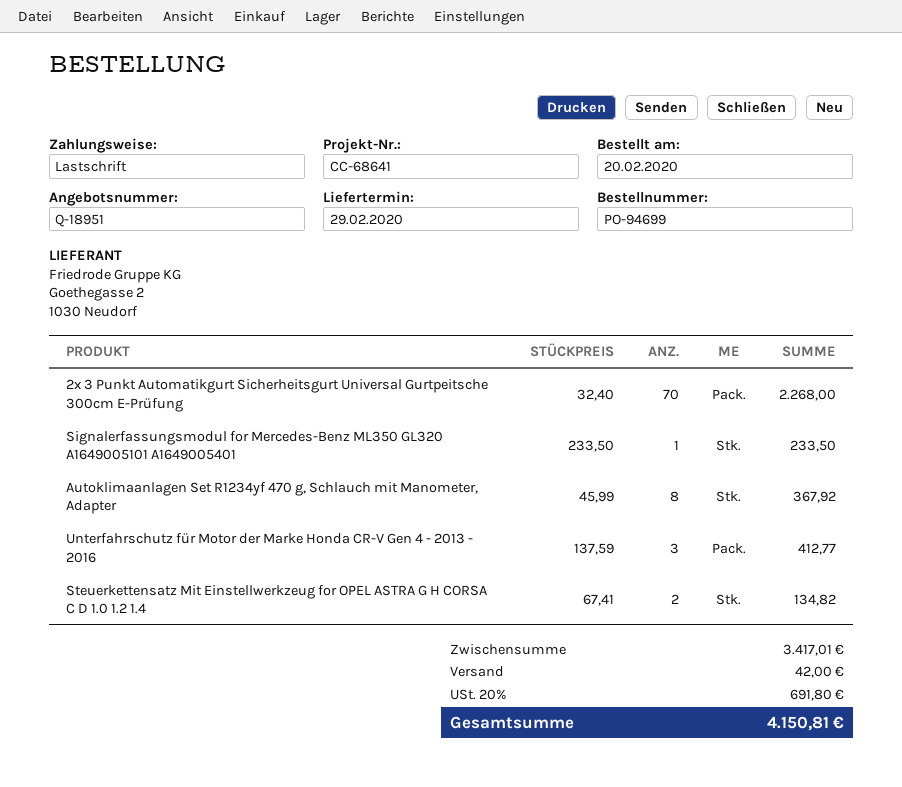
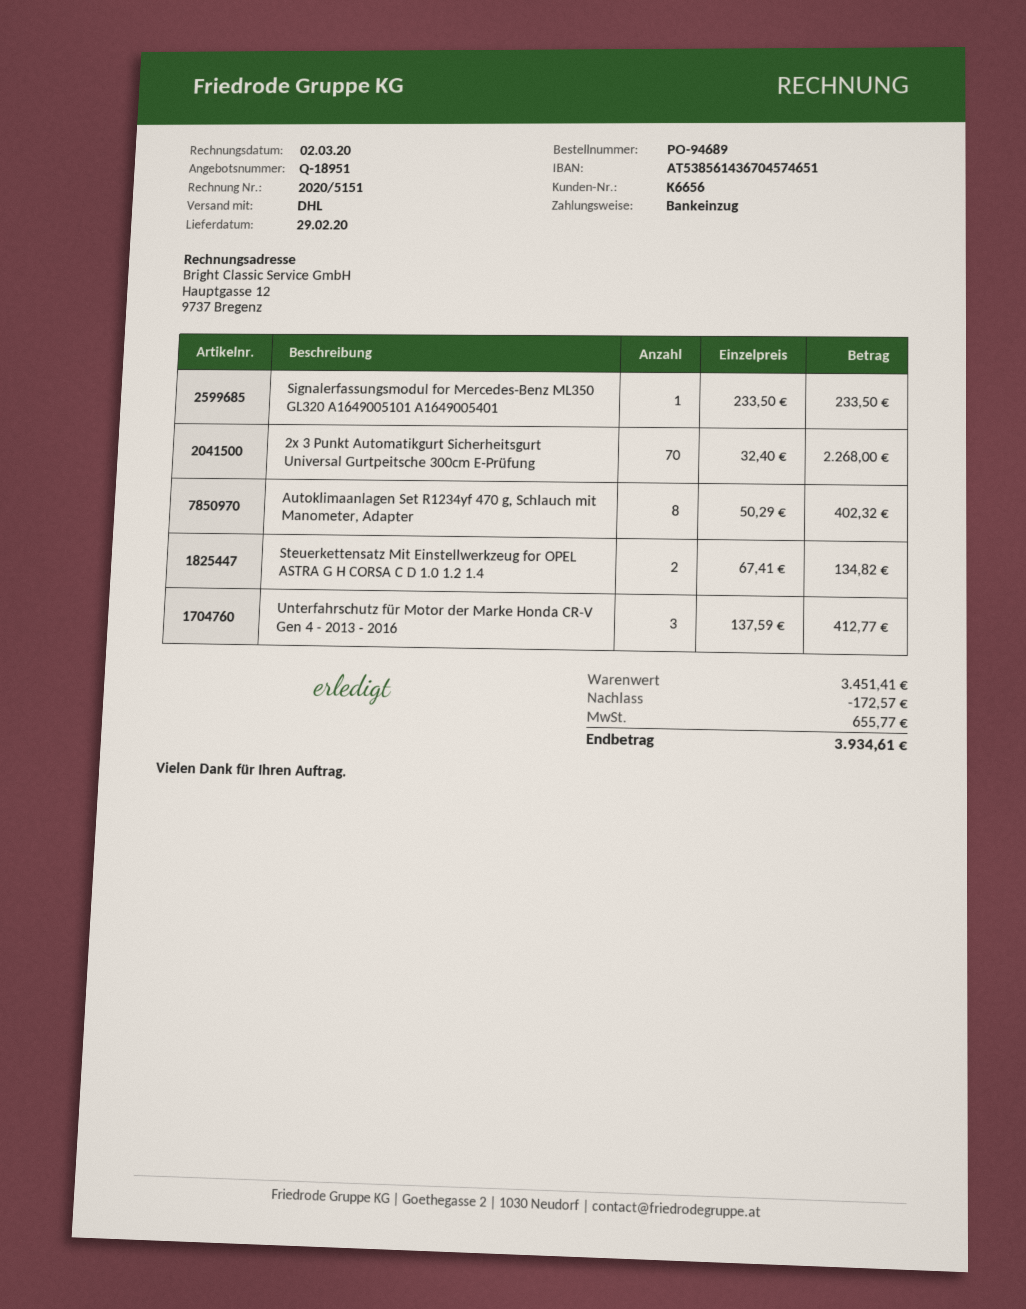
order number: PO-94699 -> PO-94689
Autoklimaanlagen Set R1234yf 470 g, Schlauch mit Manometer, Adapter: 8 x 45.99 = 367.92 -> 8 x 50.29 = 402.32
subtotal: 3417.01 -> 3451.41
discount: none -> 172.57
shipping: 42.00 -> none
tax: 691.80 -> 655.77
total: 4150.81 -> 3934.61

